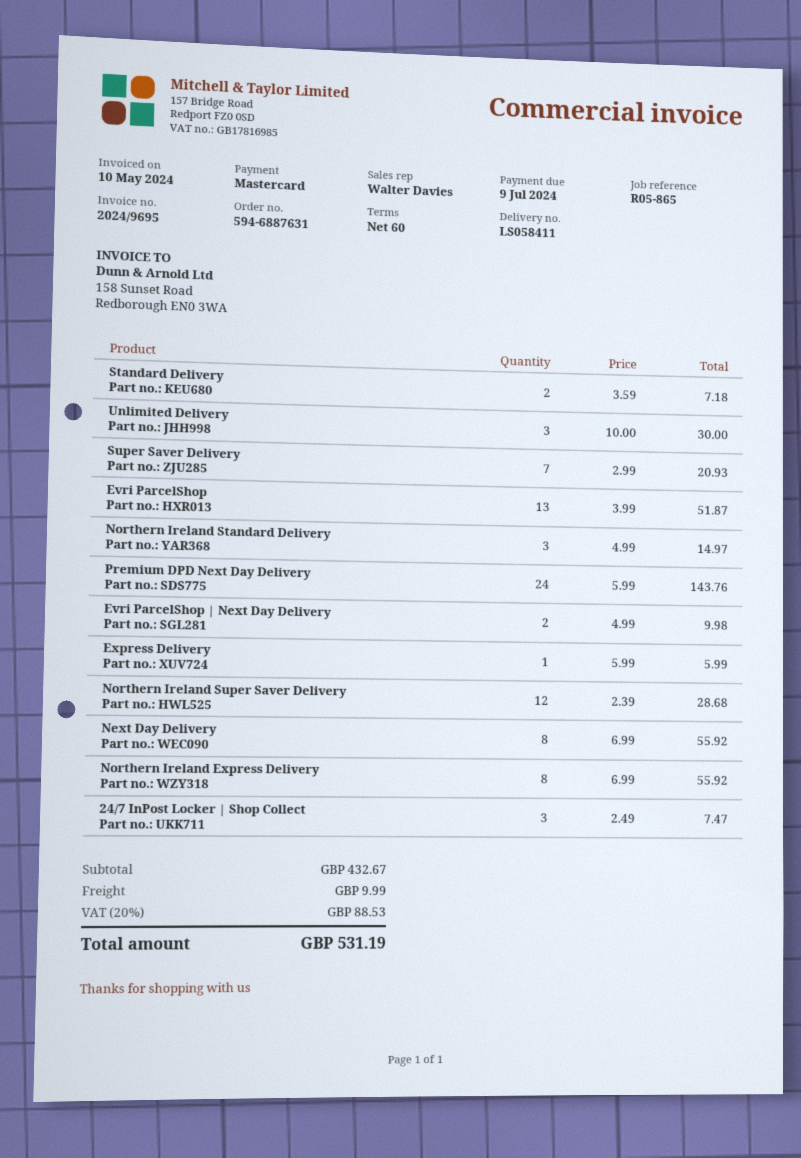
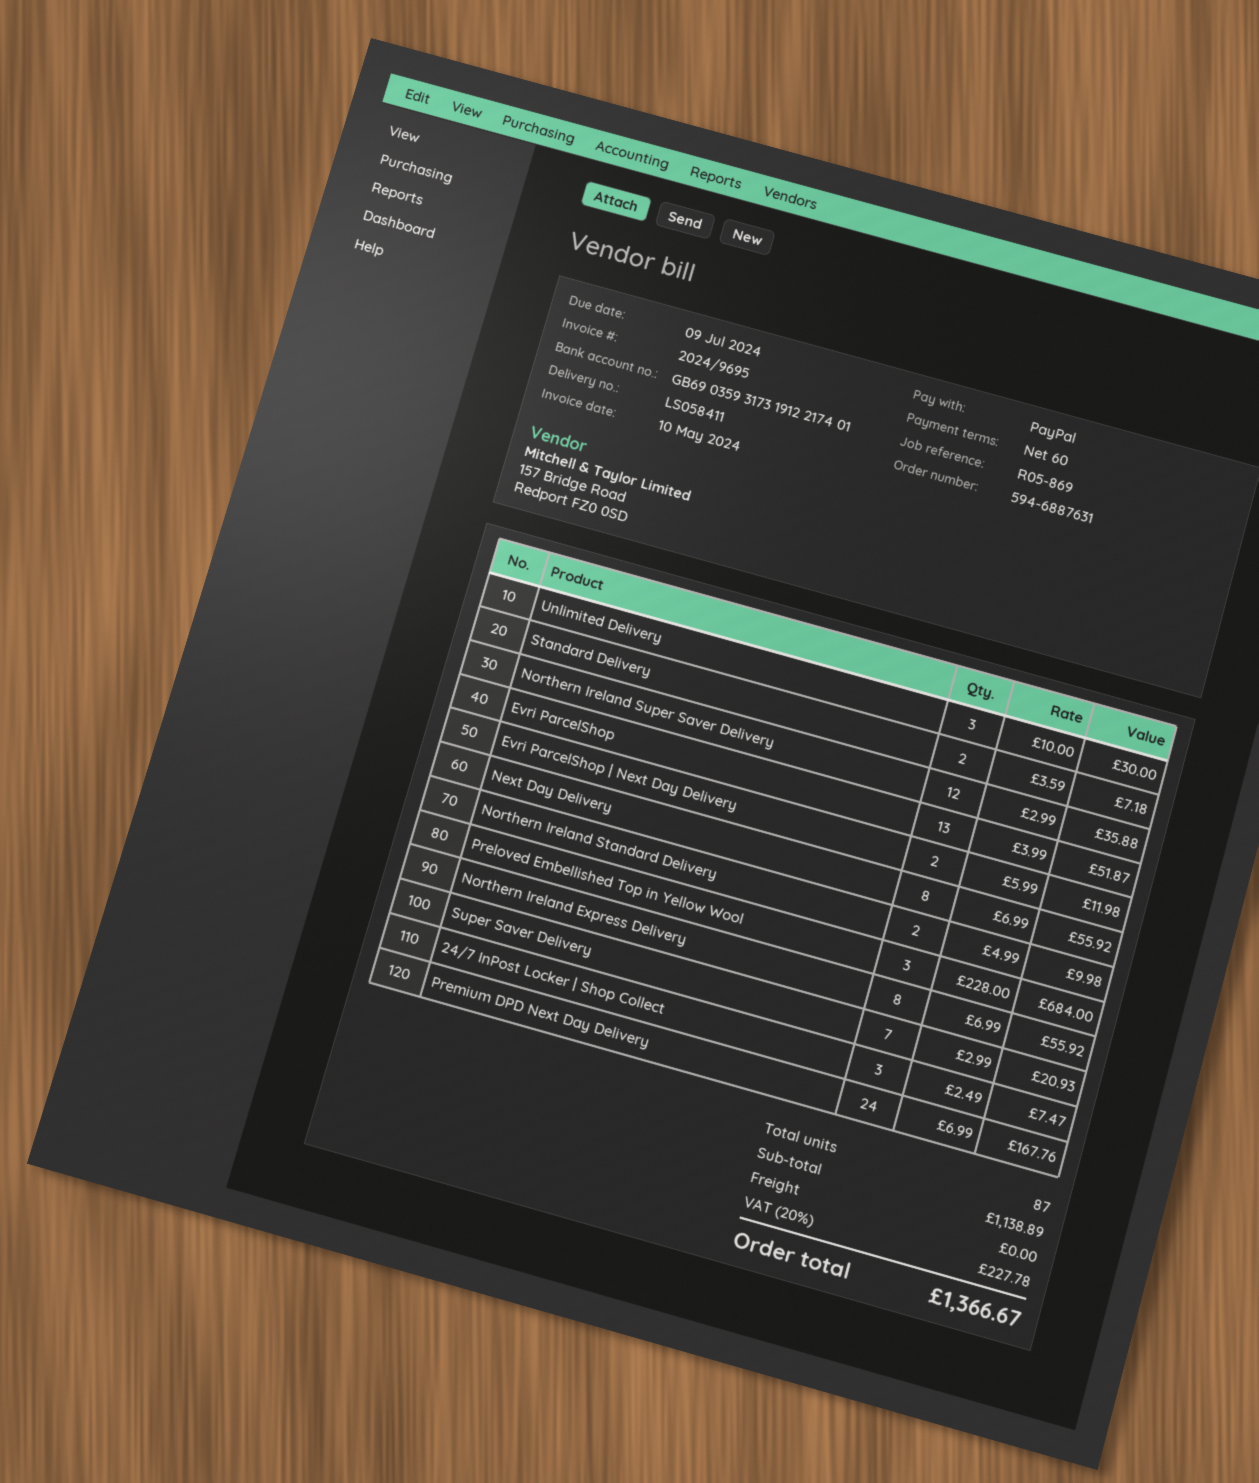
reference: R05-865 -> R05-869
payment method: Mastercard -> PayPal
Northern Ireland Standard Delivery: 3 x 4.99 = 14.97 -> 2 x 4.99 = 9.98
Premium DPD Next Day Delivery: 24 x 5.99 = 143.76 -> 24 x 6.99 = 167.76
Evri ParcelShop | Next Day Delivery: 2 x 4.99 = 9.98 -> 2 x 5.99 = 11.98
Express Delivery: 1 x 5.99 = 5.99 -> none
Northern Ireland Super Saver Delivery: 12 x 2.39 = 28.68 -> 12 x 2.99 = 35.88
Preloved Embellished Top in Yellow Wool: none -> 3 x 228.00 = 684.00
subtotal: 432.67 -> 1138.89
shipping: 9.99 -> 0.00
tax: 20% = 88.53 -> 20% = 227.78
total: 531.19 -> 1366.67

